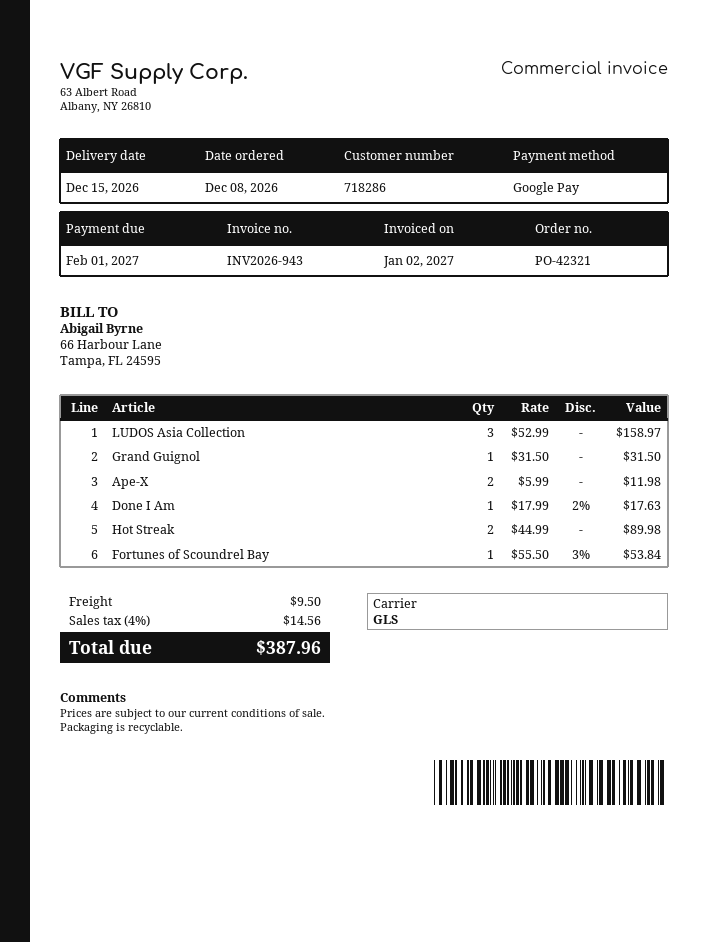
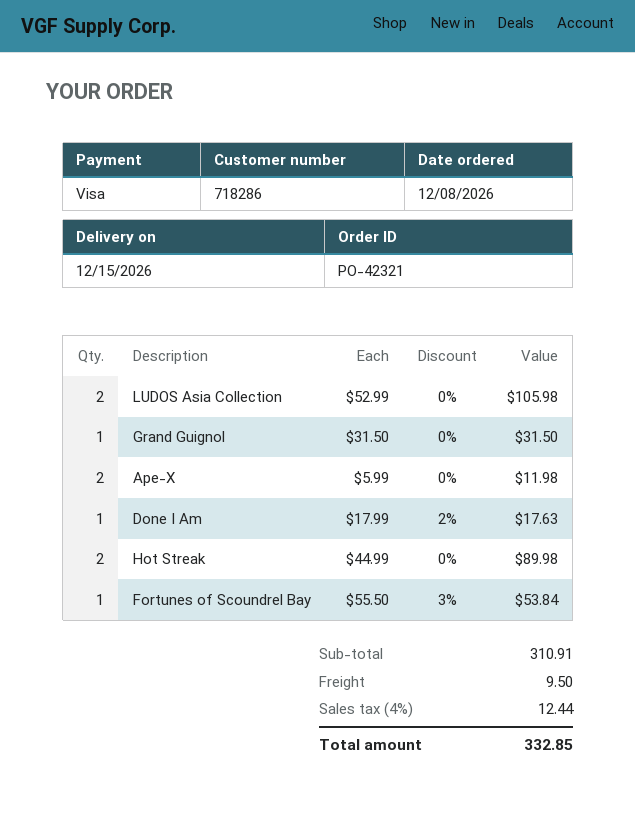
payment method: Google Pay -> Visa
LUDOS Asia Collection: 3 x 52.99 = 158.97 -> 2 x 52.99 = 105.98
tax: 4% = 14.56 -> 4% = 12.44
total: 387.96 -> 332.85

